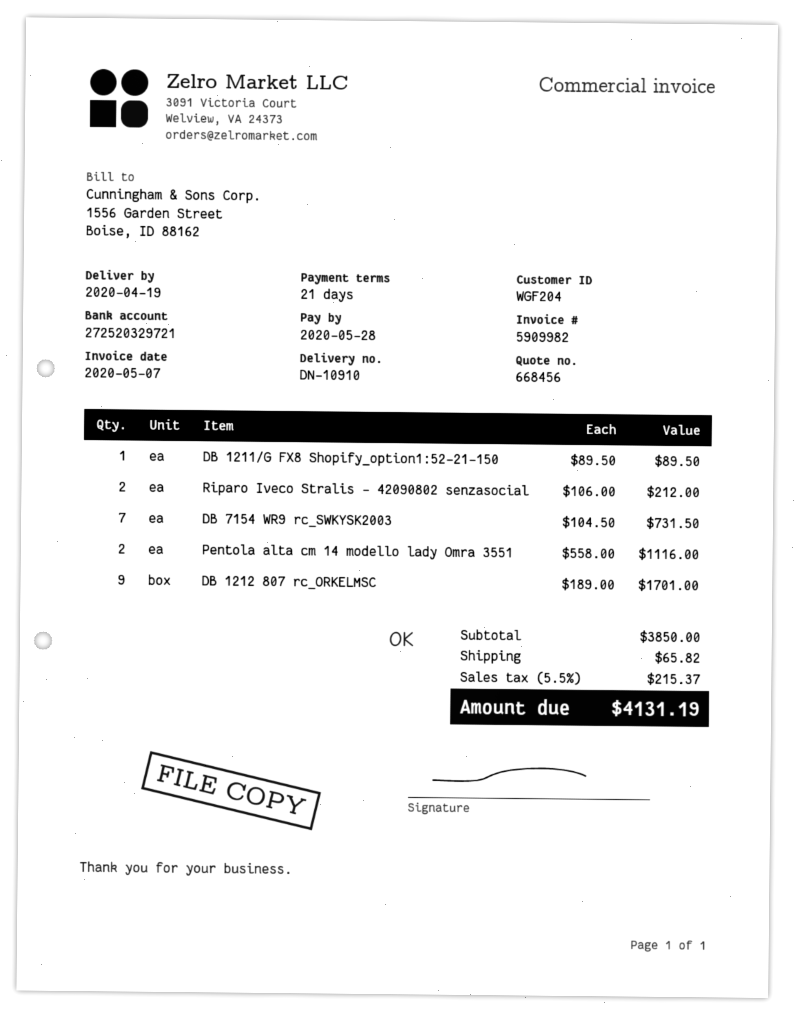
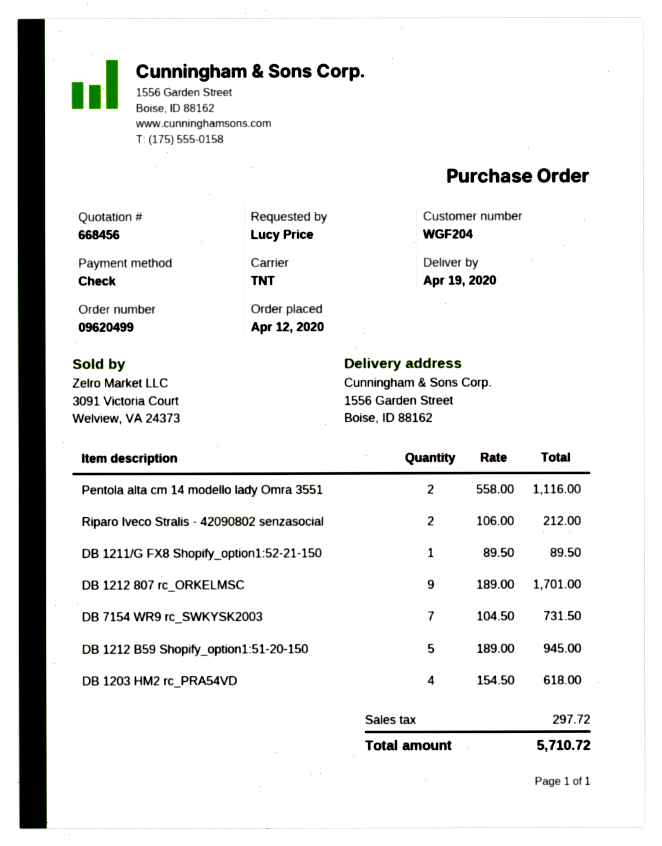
DB 1212 B59 Shopify_option1:51-20-150: none -> 5 x 189.00 = 945.00
DB 1203 HM2 rc_PRA54VD: none -> 4 x 154.50 = 618.00
shipping: 65.82 -> none
tax: 215.37 -> 297.72
total: 4131.19 -> 5710.72

